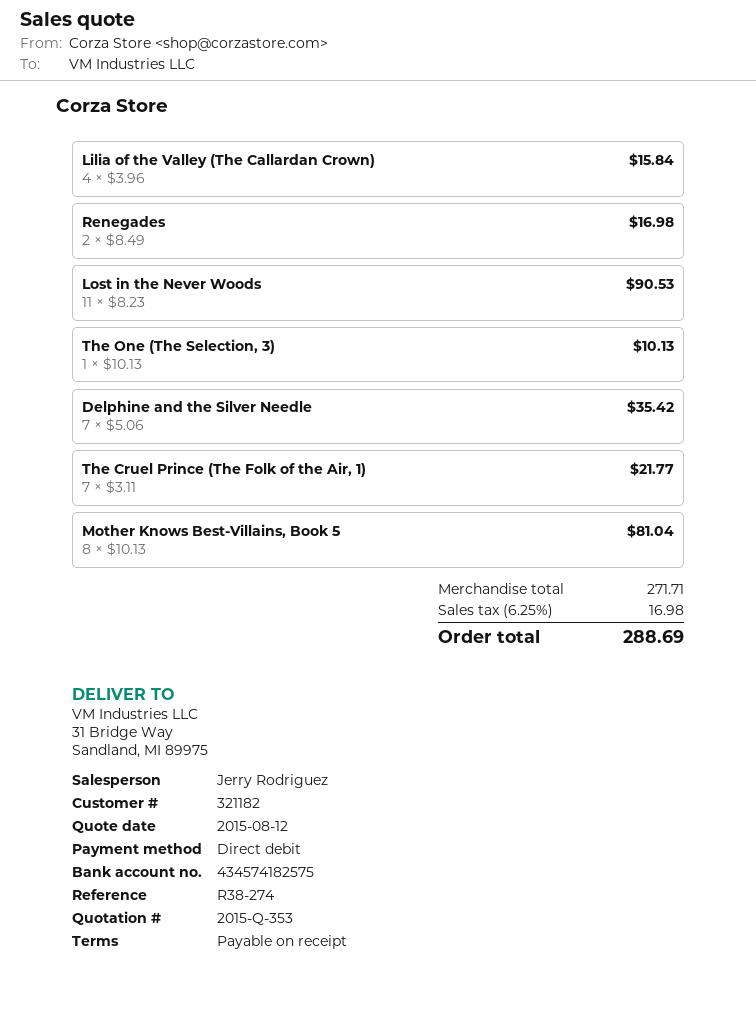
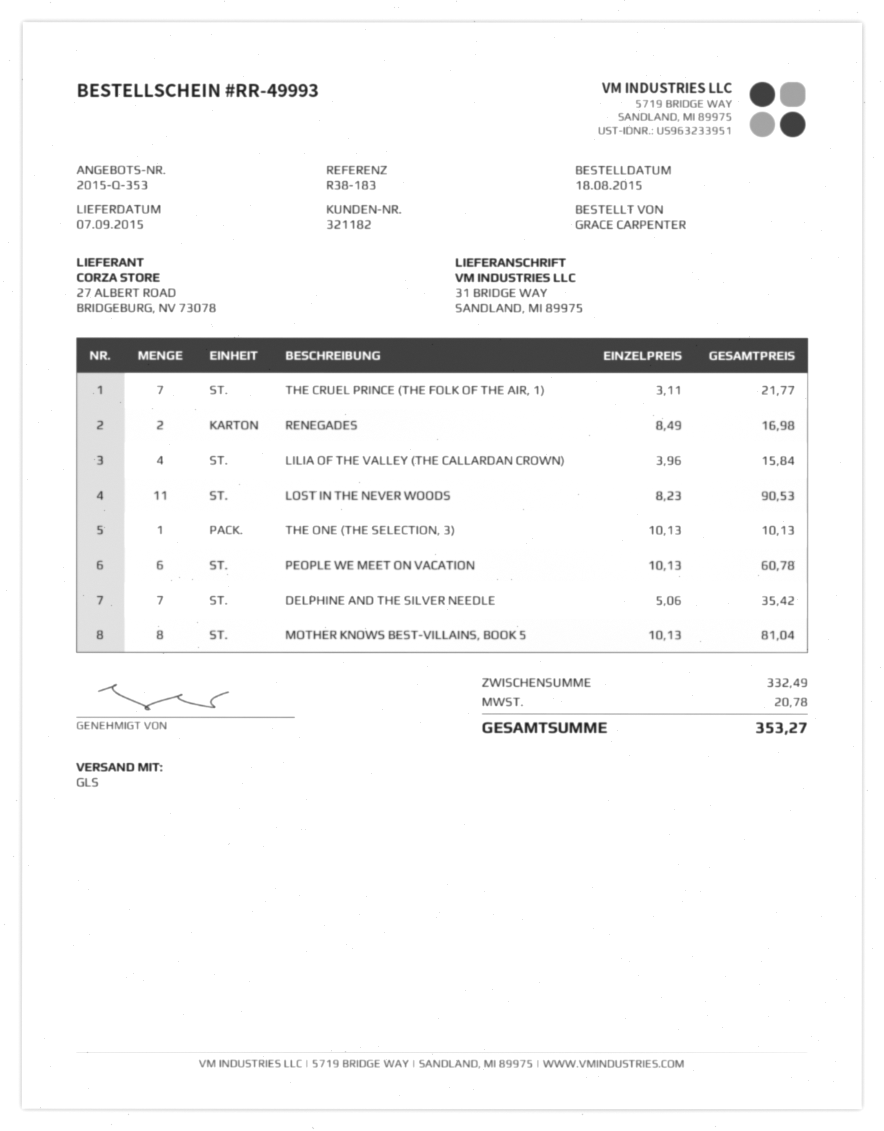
reference: R38-274 -> R38-183
PEOPLE WE MEET ON VACATION: none -> 6 x 10.13 = 60.78
subtotal: 271.71 -> 332.49
tax: 16.98 -> 20.78
total: 288.69 -> 353.27

